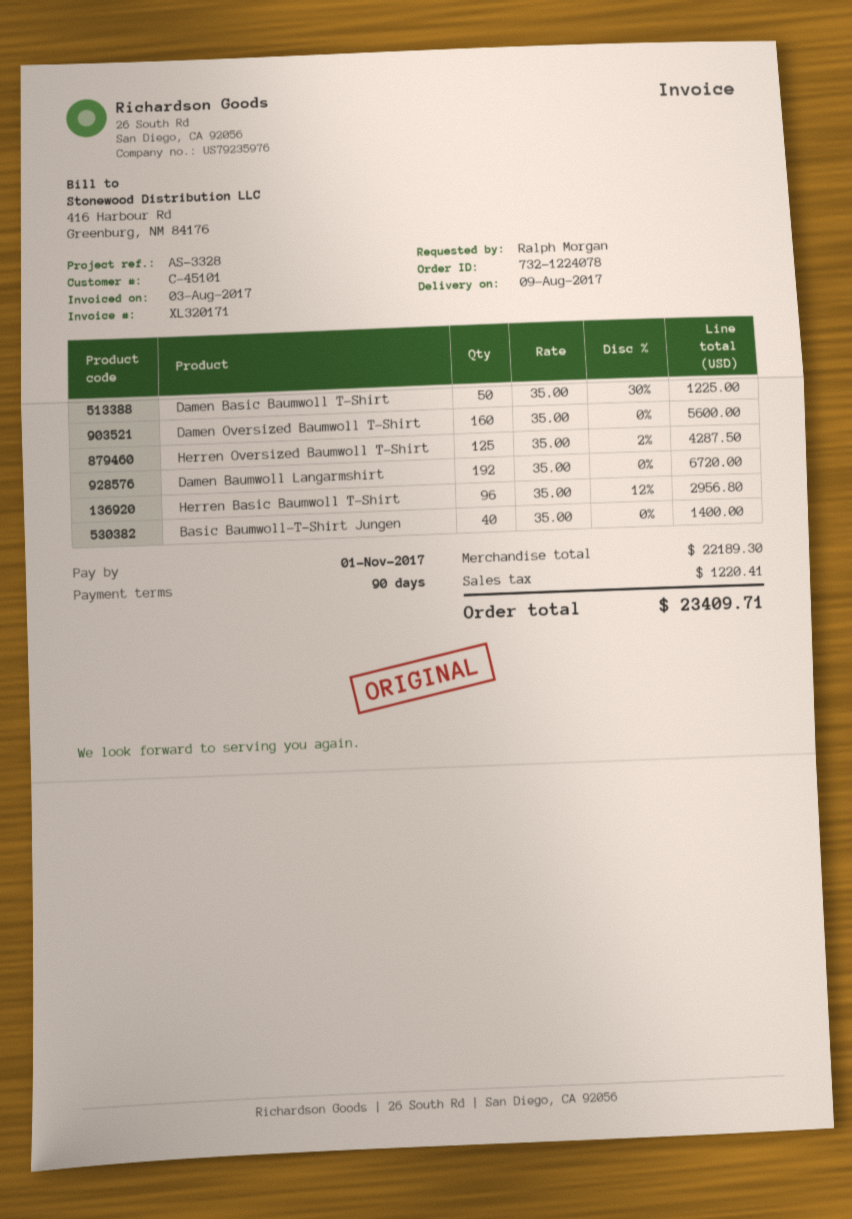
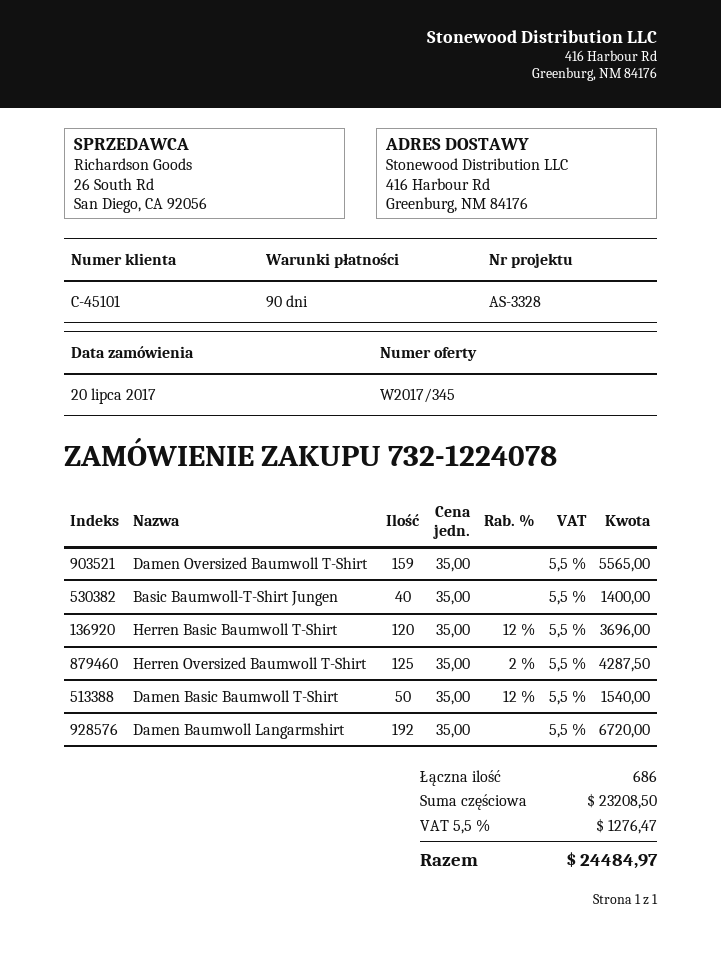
Damen Basic Baumwoll T-Shirt: 50 x 35.00 - 30% = 1225.00 -> 50 x 35.00 - 12% = 1540.00
Damen Oversized Baumwoll T-Shirt: 160 x 35.00 = 5600.00 -> 159 x 35.00 = 5565.00
Herren Basic Baumwoll T-Shirt: 96 x 35.00 - 12% = 2956.80 -> 120 x 35.00 - 12% = 3696.00
subtotal: 22189.30 -> 23208.50
tax: 1220.41 -> 1276.47
total: 23409.71 -> 24484.97

